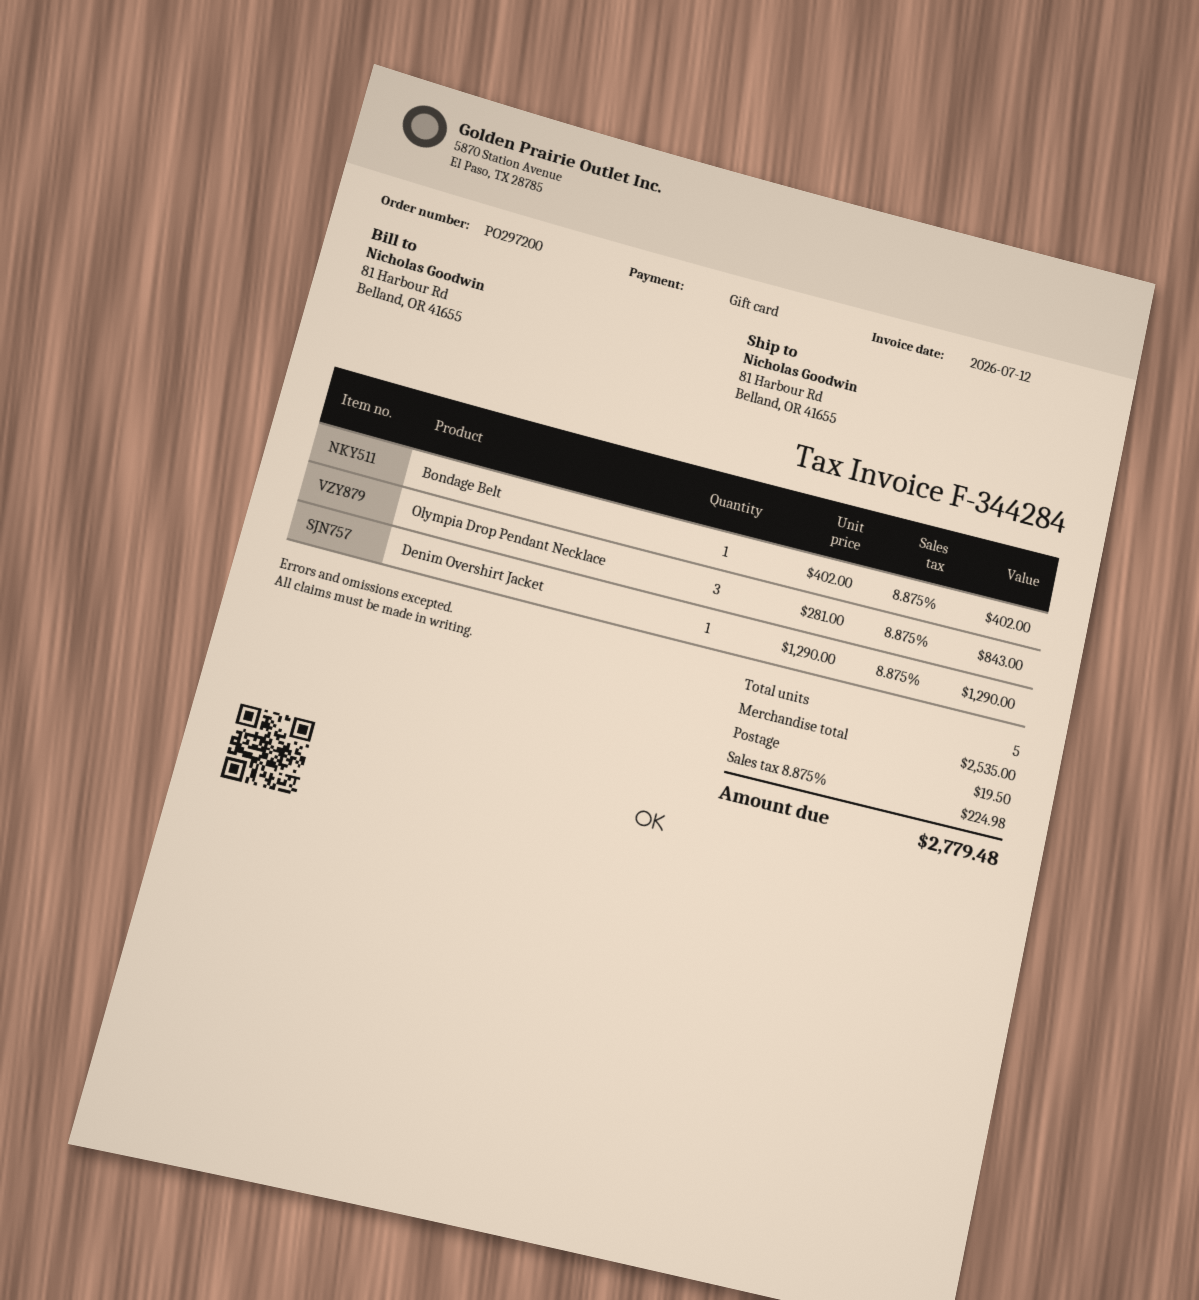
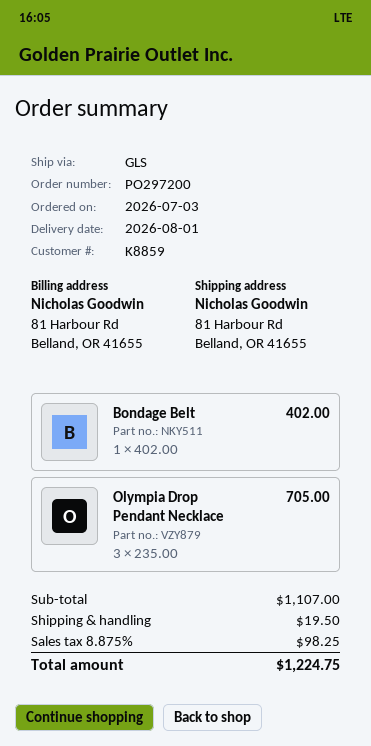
Olympia Drop Pendant Necklace: 3 x 281.00 = 843.00 -> 3 x 235.00 = 705.00
Denim Overshirt Jacket: 1 x 1290.00 = 1290.00 -> none
subtotal: 2535.00 -> 1107.00
tax: 8.875% = 224.98 -> 8.875% = 98.25
total: 2779.48 -> 1224.75

